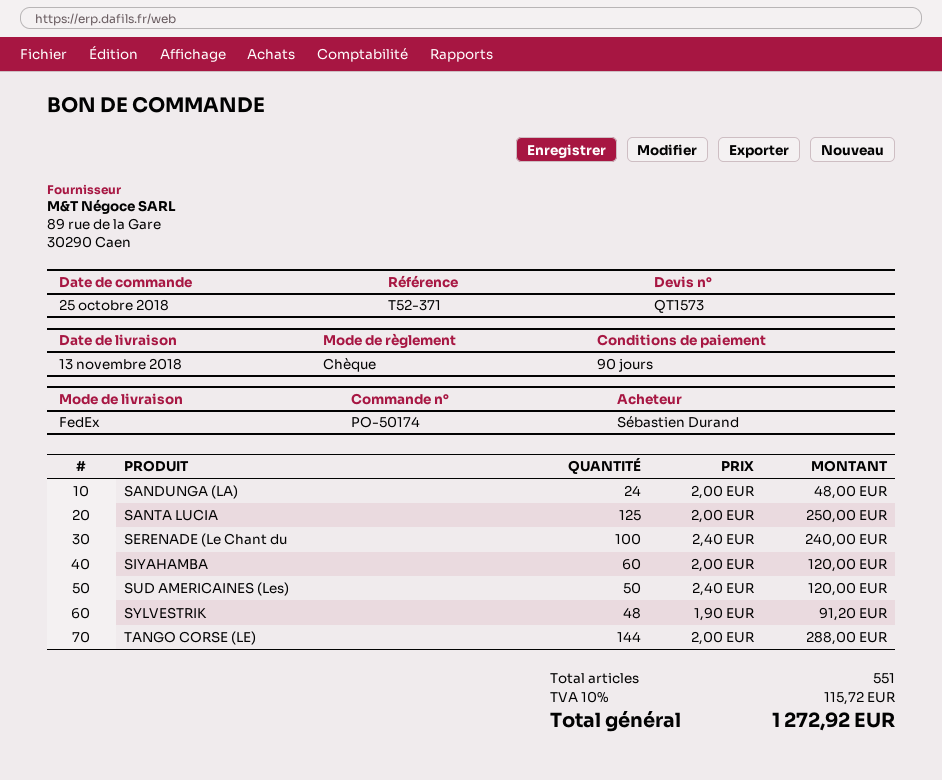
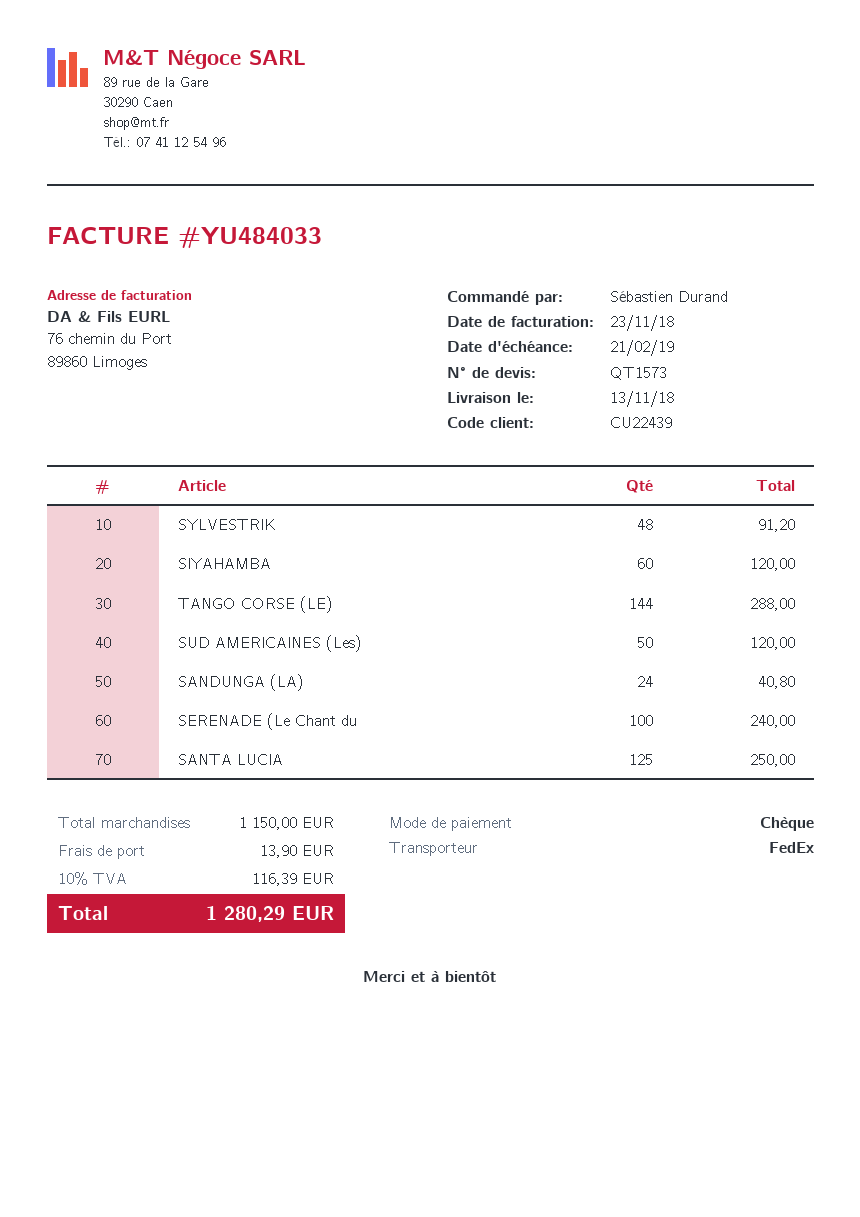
SANDUNGA (LA): 24 for 48.00 -> 24 for 40.80
shipping: none -> 13.90
tax: 10% = 115.72 -> 10% = 116.39
total: 1272.92 -> 1280.29

